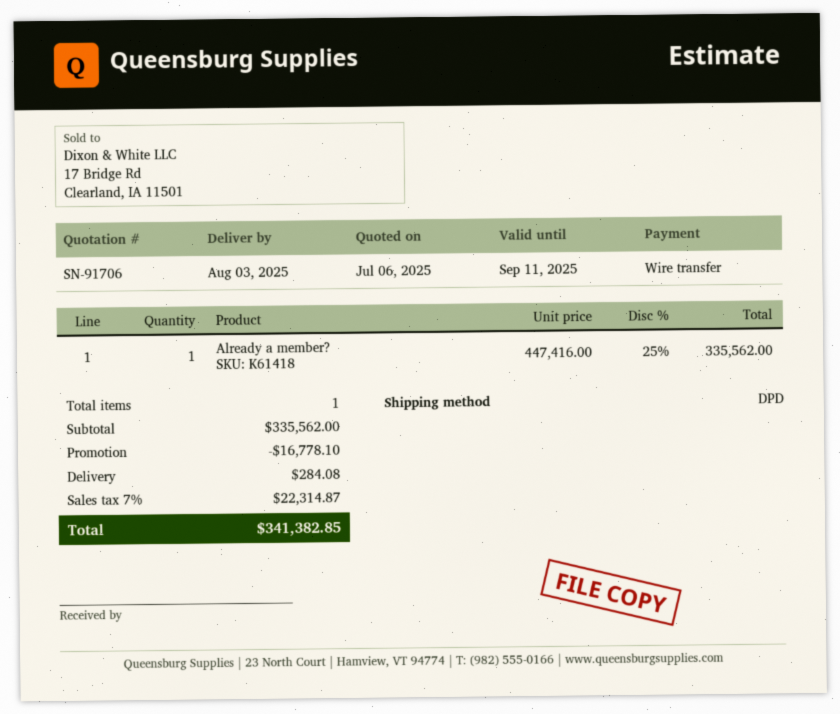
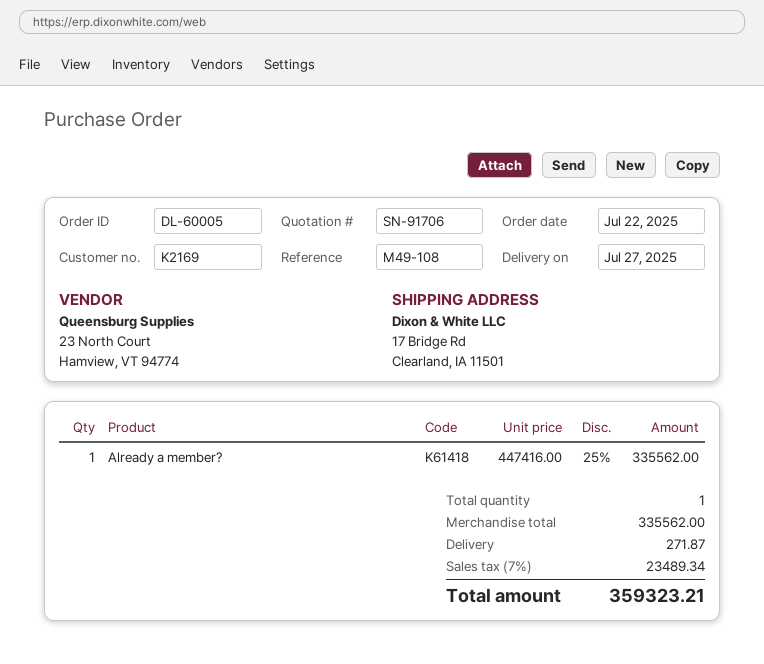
delivery date: 2025-08-03 -> 2025-07-27
discount: 16778.10 -> none
shipping: 284.08 -> 271.87
tax: 7% = 22314.87 -> 7% = 23489.34
total: 341382.85 -> 359323.21

